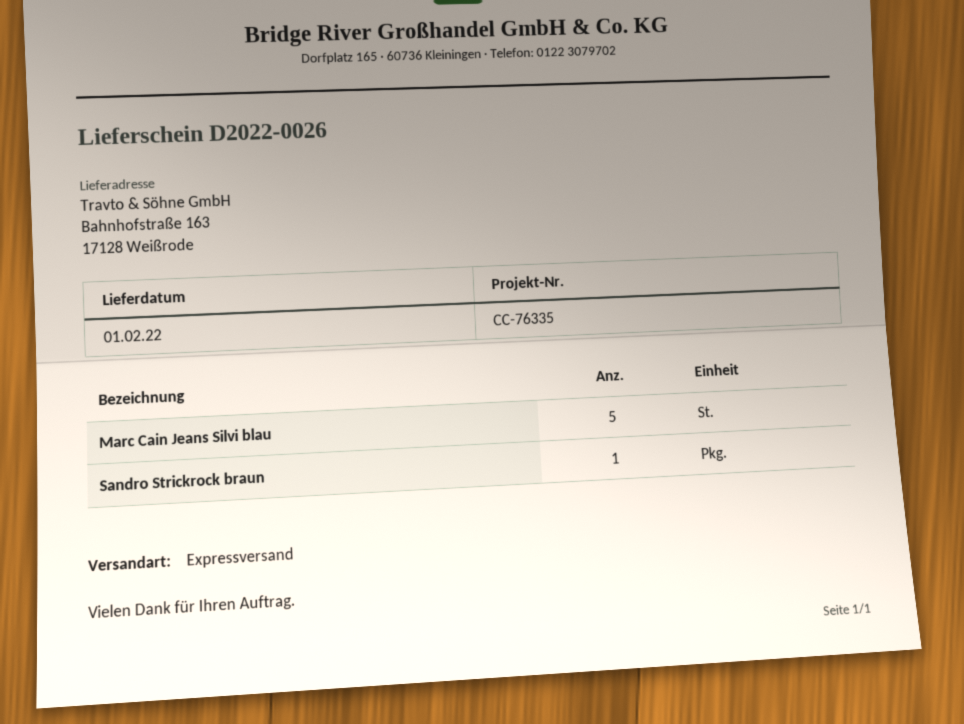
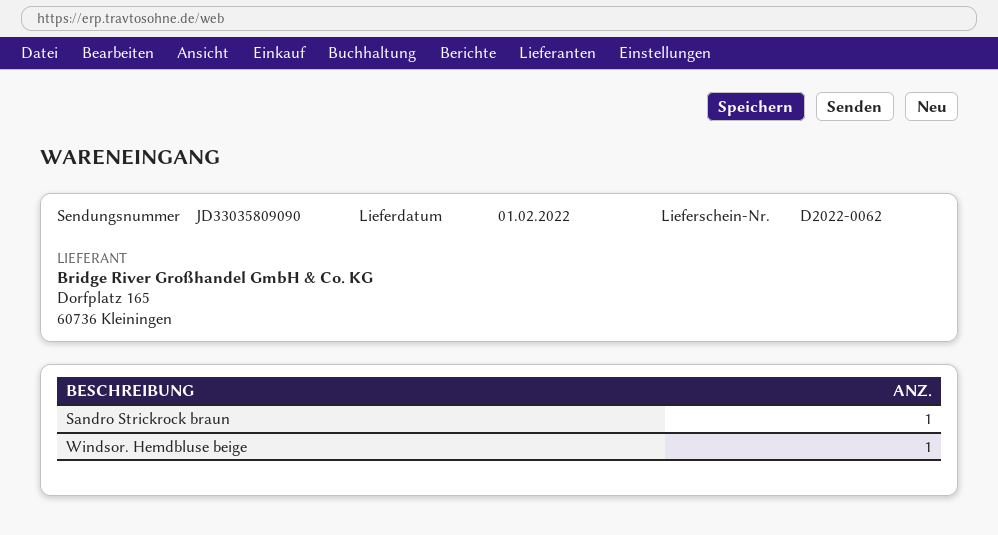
delivery note number: D2022-0026 -> D2022-0062
Marc Cain Jeans Silvi blau: 5 -> none
Windsor. Hemdbluse beige: none -> 1

